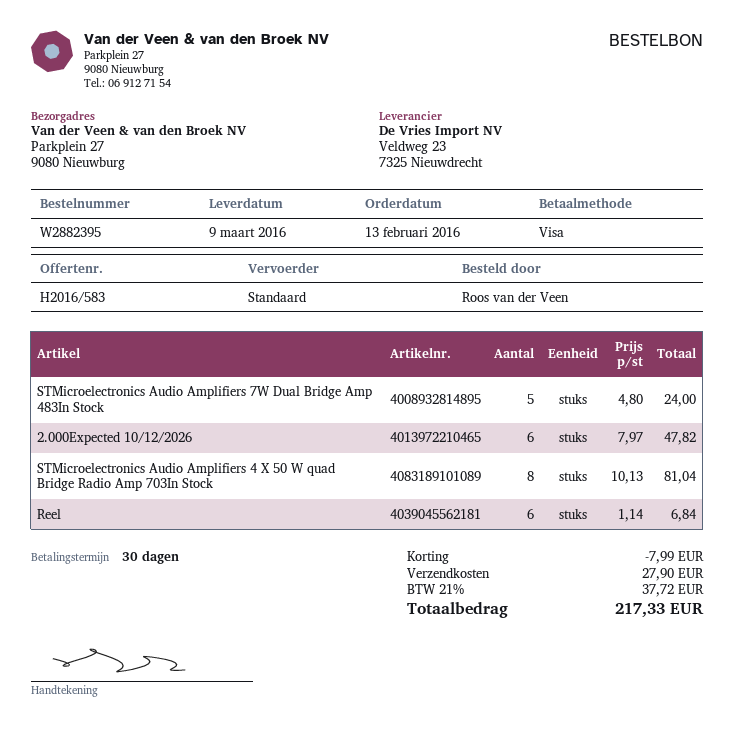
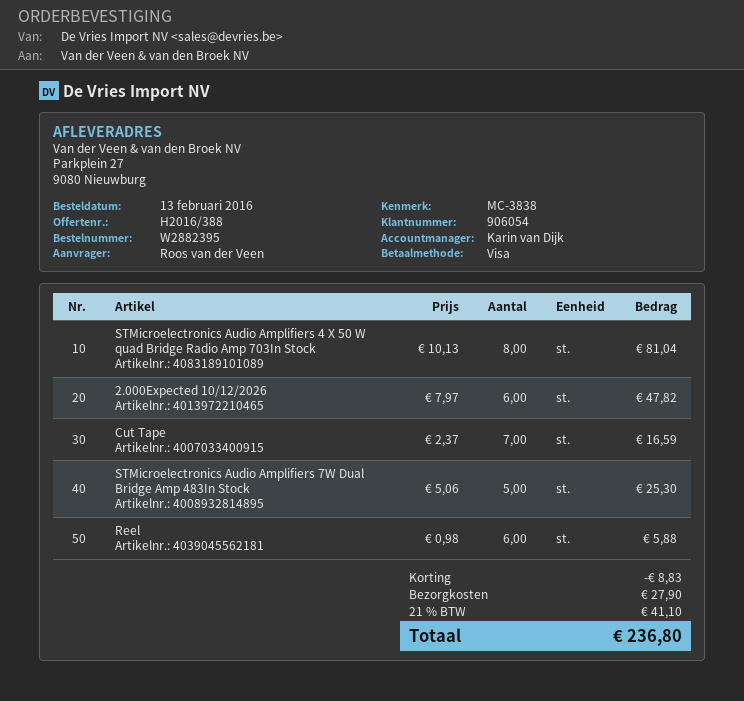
quote number: H2016/583 -> H2016/388
STMicroelectronics Audio Amplifiers 7W Dual Bridge Amp 483In Stock: 5 x 4.80 = 24.00 -> 5 x 5.06 = 25.30
Reel: 6 x 1.14 = 6.84 -> 6 x 0.98 = 5.88
Cut Tape: none -> 7 x 2.37 = 16.59
discount: 7.99 -> 8.83
tax: 21% = 37.72 -> 21% = 41.10
total: 217.33 -> 236.80

